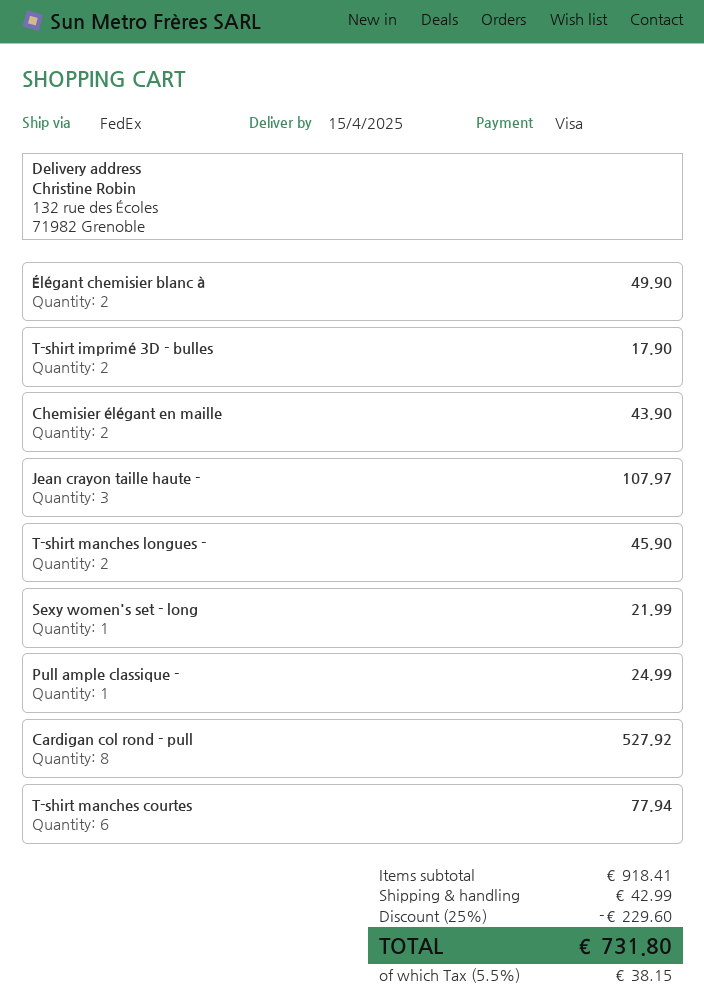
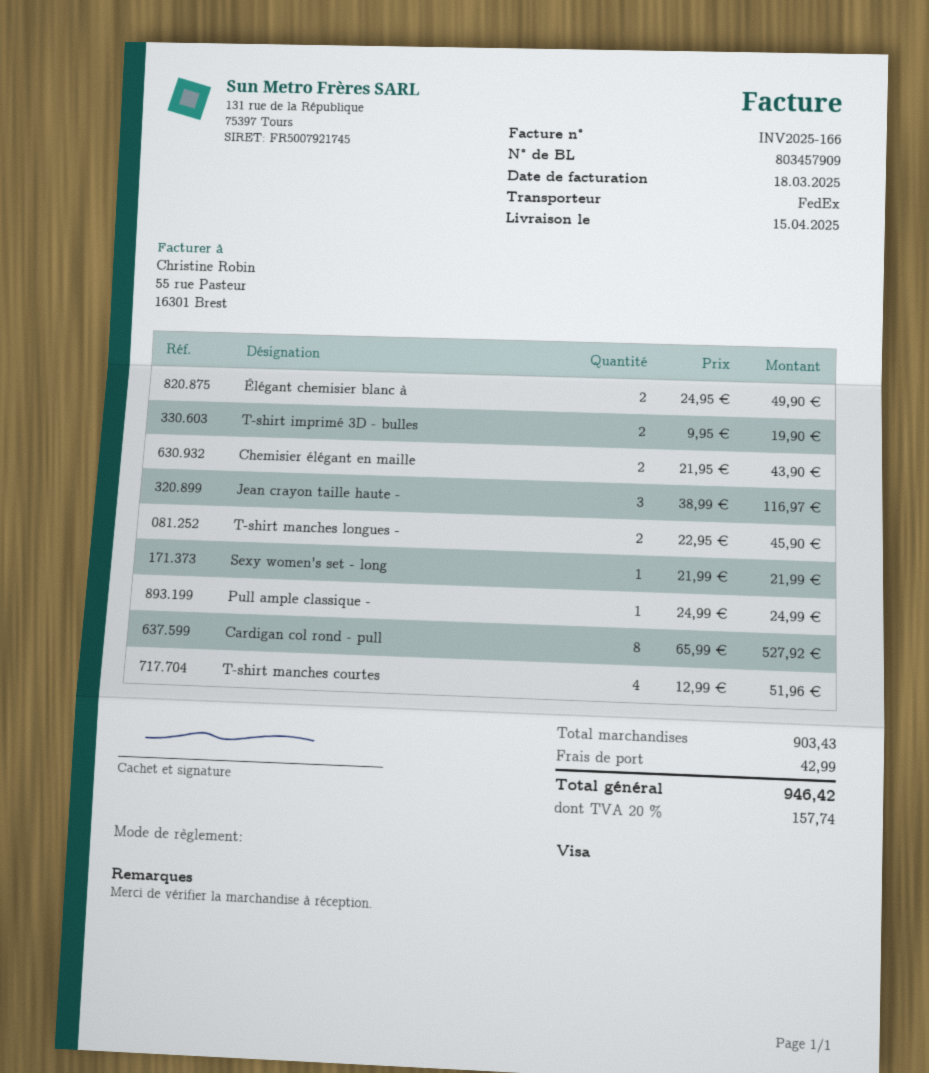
T-shirt imprimé 3D - bulles: 2 for 17.90 -> 2 for 19.90
Jean crayon taille haute -: 3 for 107.97 -> 3 for 116.97
T-shirt manches courtes: 6 for 77.94 -> 4 for 51.96
subtotal: 918.41 -> 903.43
discount: 25% = 229.60 -> none
tax: 5.5% = 38.15 -> 20% = 157.74
total: 731.80 -> 946.42

